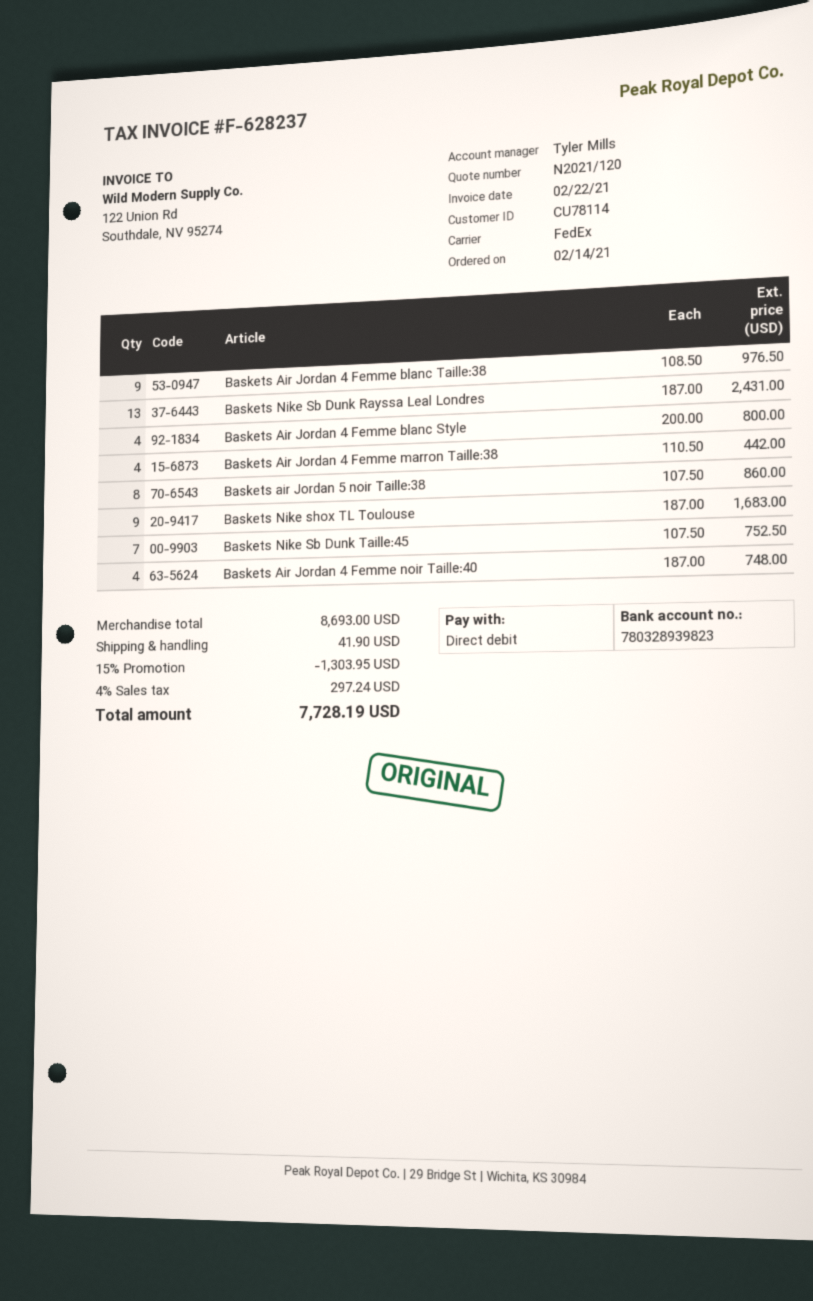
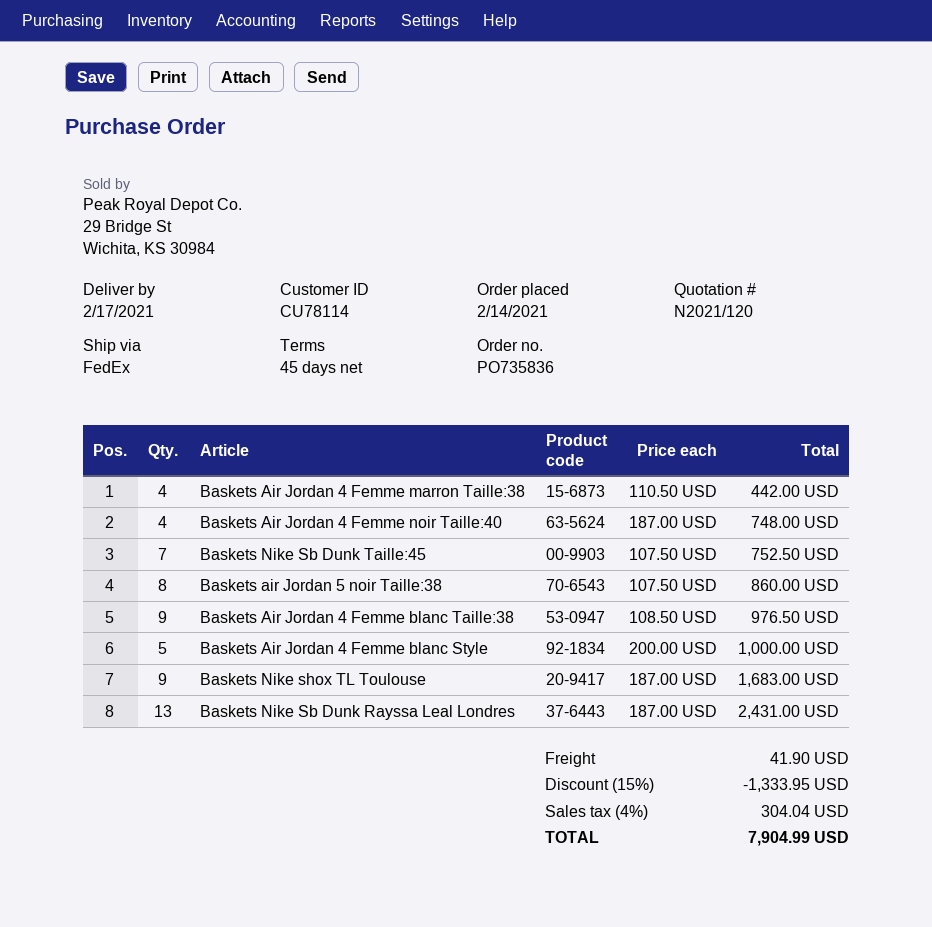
Baskets Air Jordan 4 Femme blanc Style: 4 x 200.00 = 800.00 -> 5 x 200.00 = 1000.00
discount: 15% = 1303.95 -> 15% = 1333.95
tax: 4% = 297.24 -> 4% = 304.04
total: 7728.19 -> 7904.99

